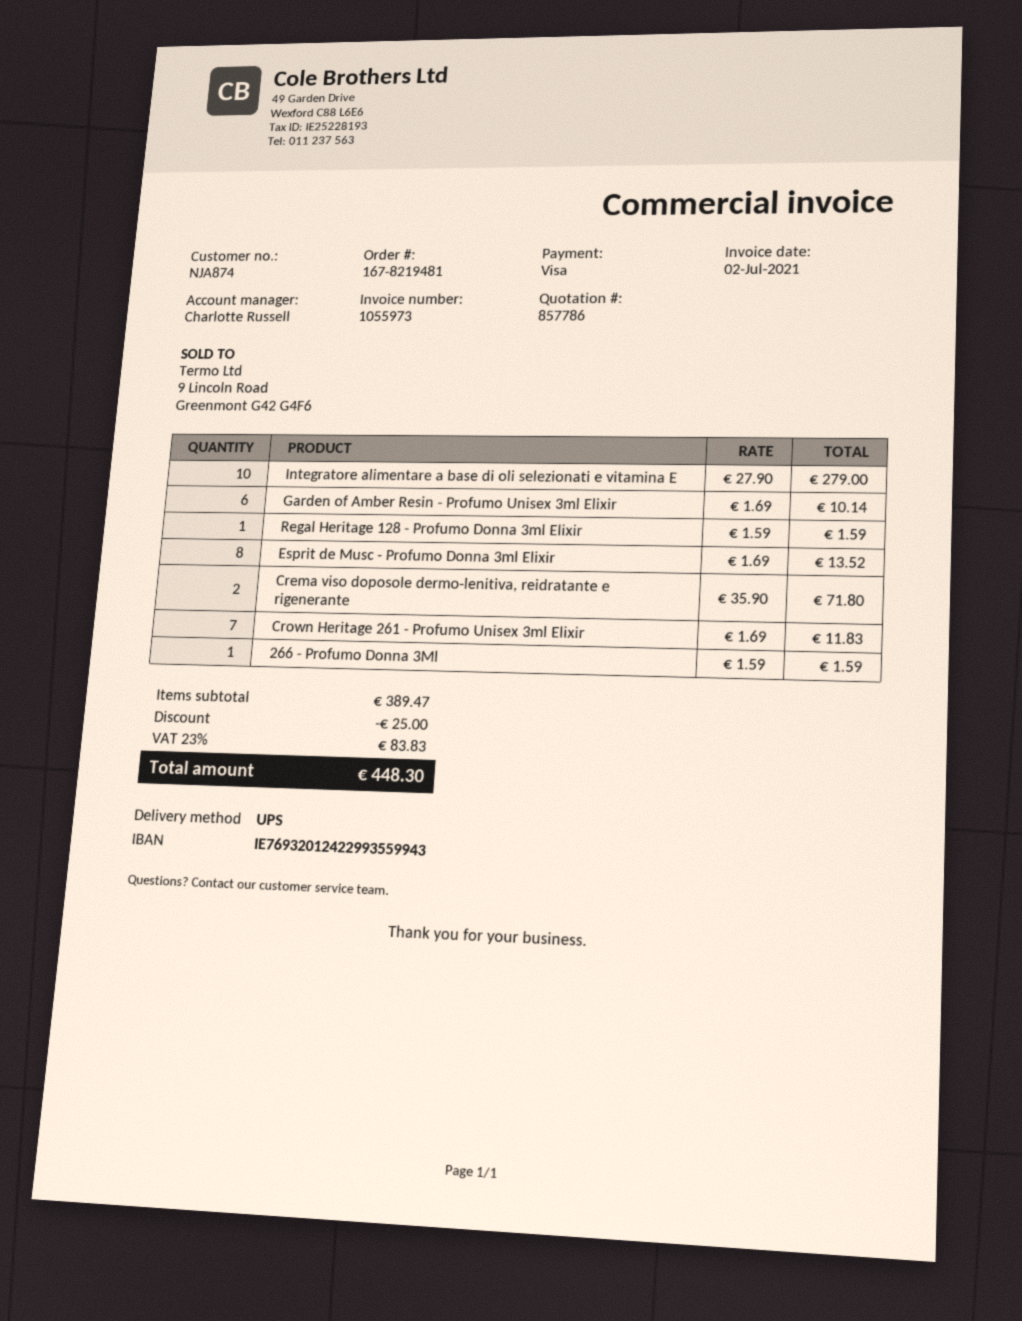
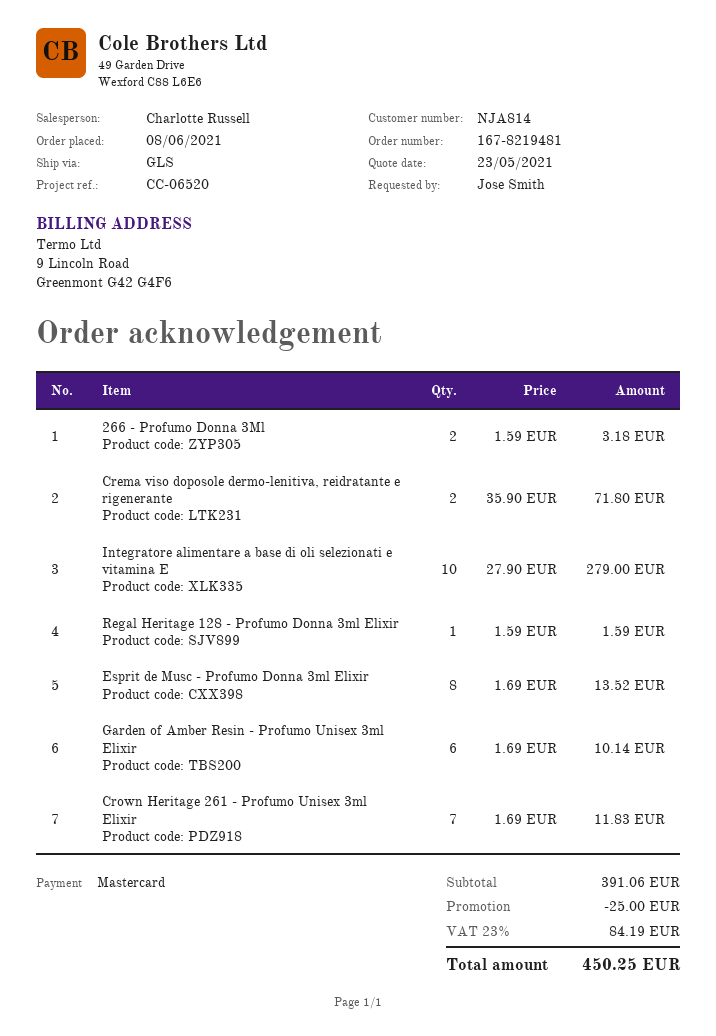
customer number: NJA874 -> NJA814
payment method: Visa -> Mastercard
shipping method: UPS -> GLS
266 - Profumo Donna 3Ml: 1 x 1.59 = 1.59 -> 2 x 1.59 = 3.18
subtotal: 389.47 -> 391.06
tax: 23% = 83.83 -> 23% = 84.19
total: 448.30 -> 450.25

